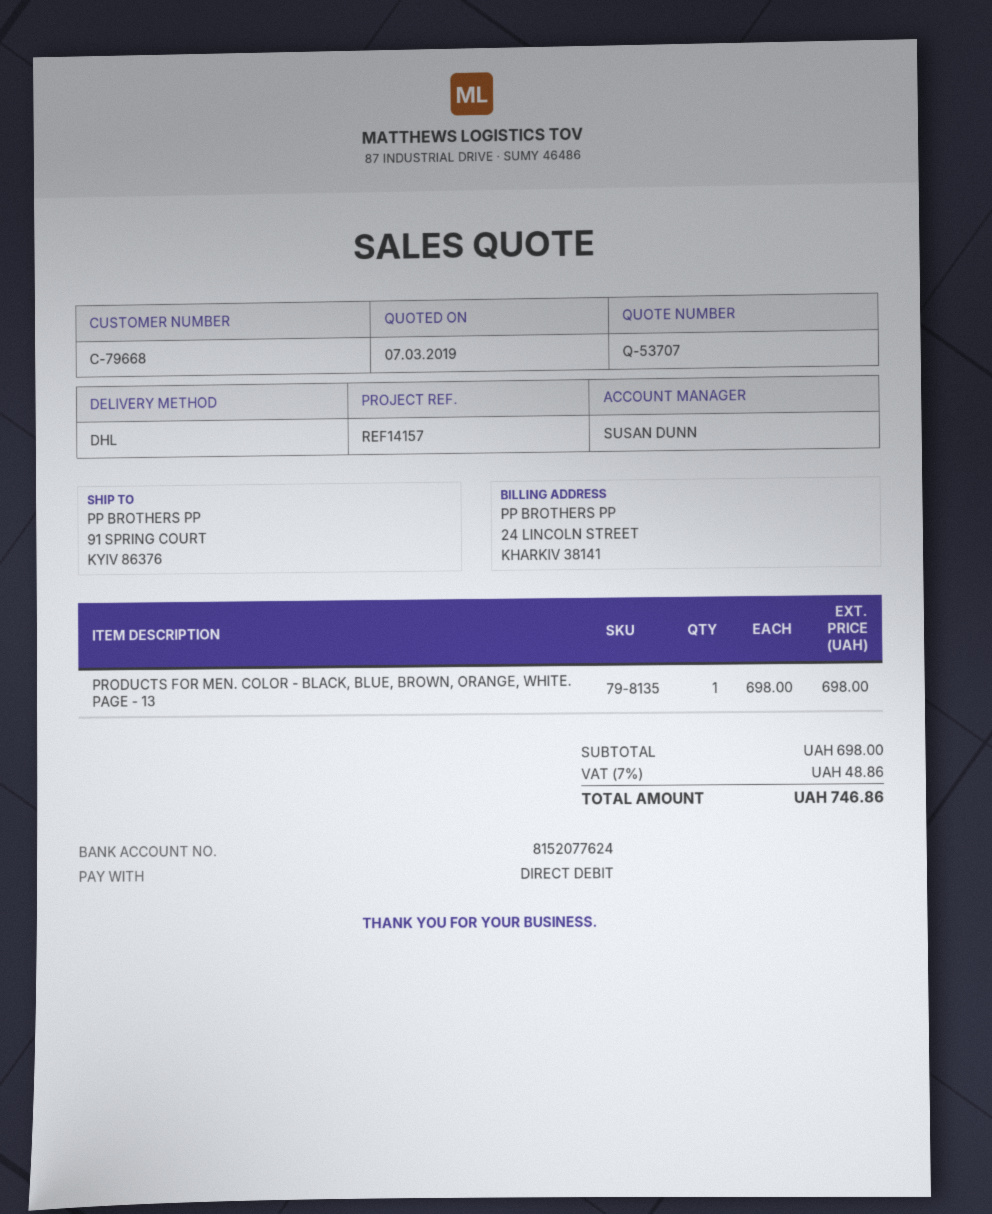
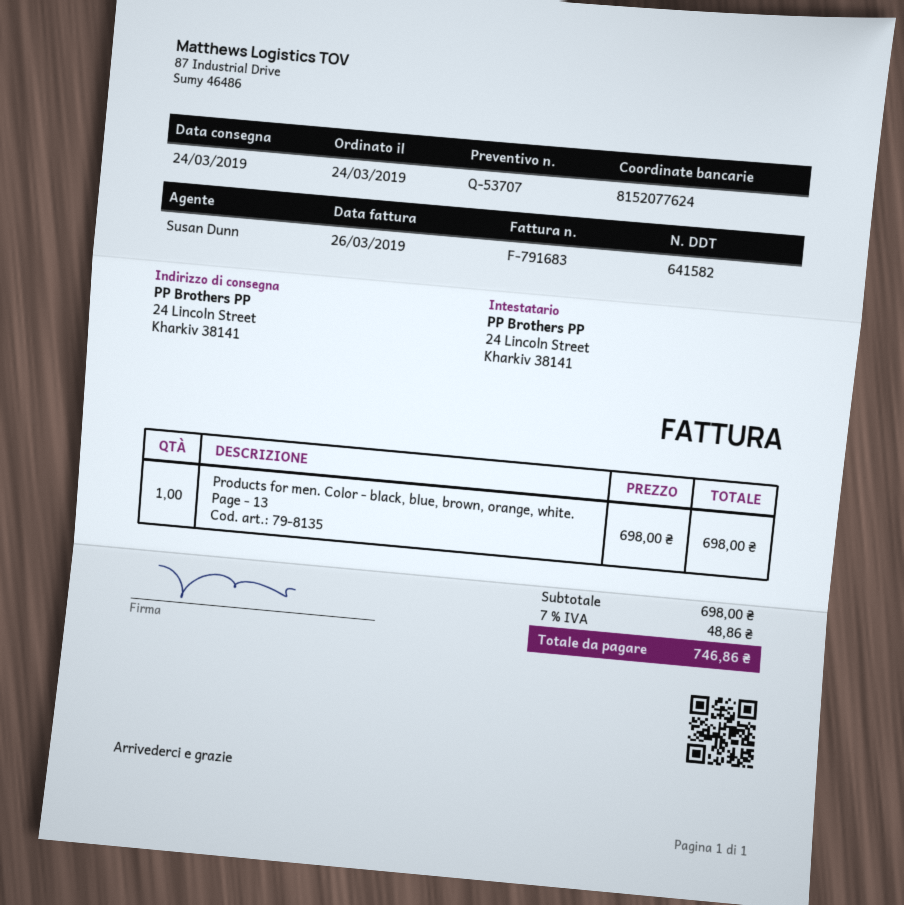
ship to: 91 SPRING COURT, KYIV 86376 -> 24 Lincoln Street, Kharkiv 38141

